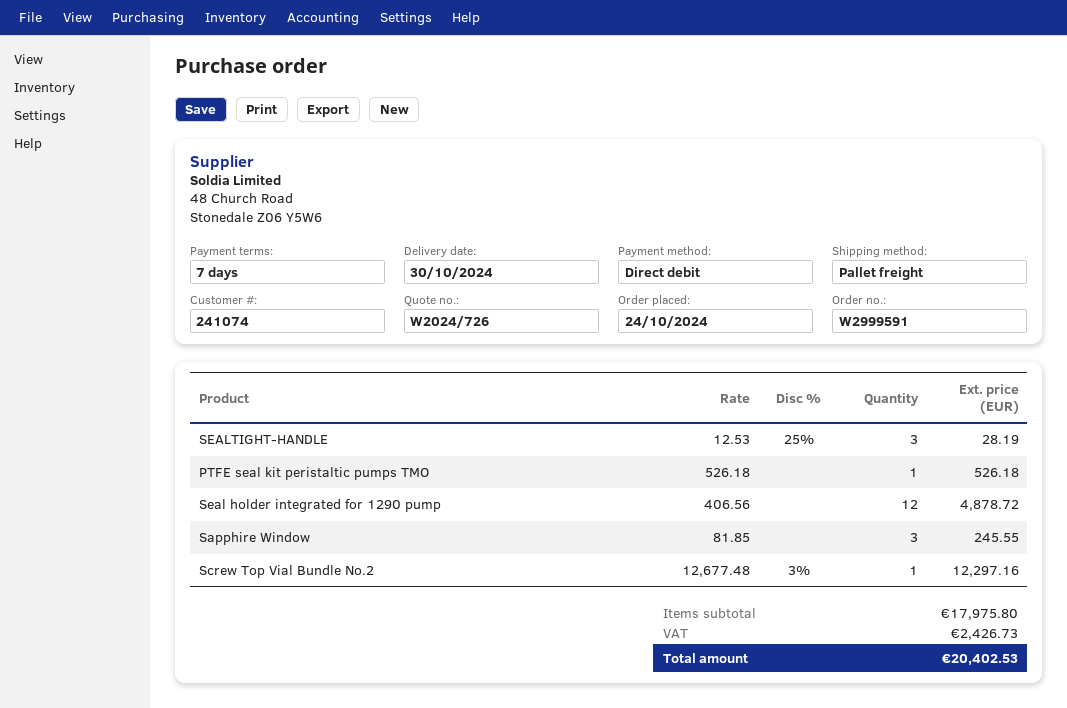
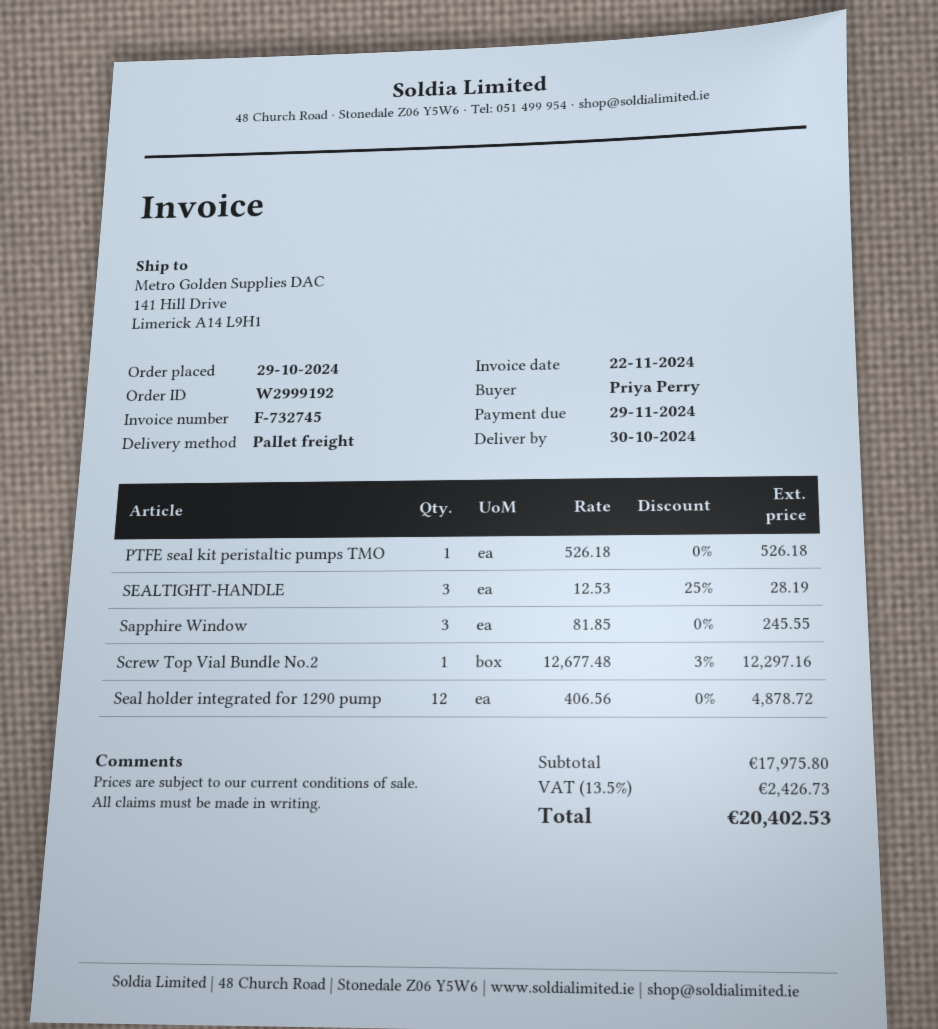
order number: W2999591 -> W2999192
order date: 2024-10-24 -> 2024-10-29

